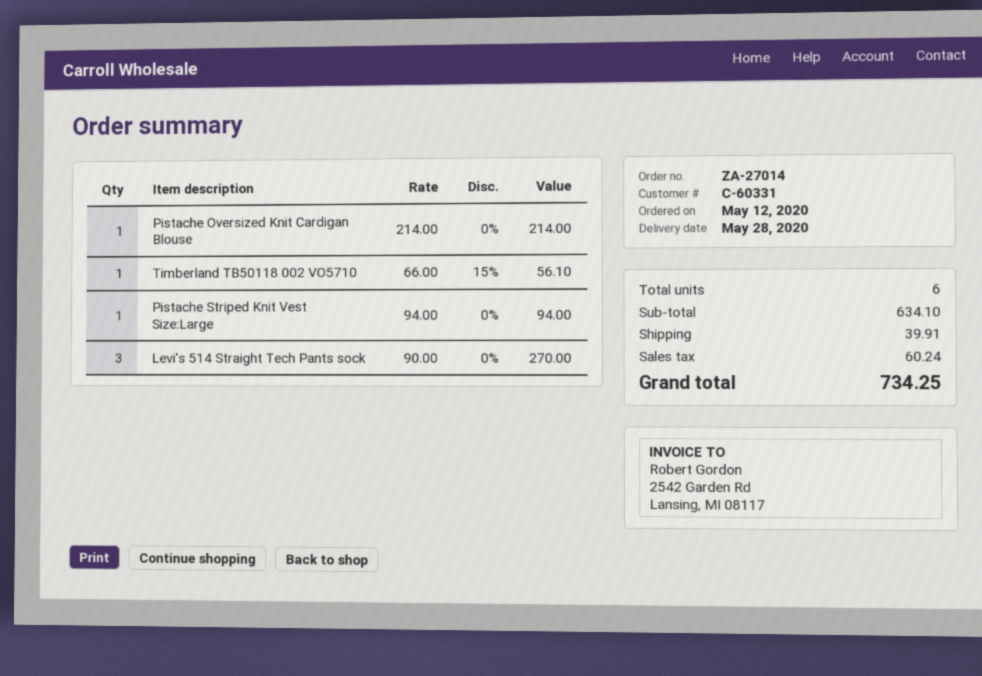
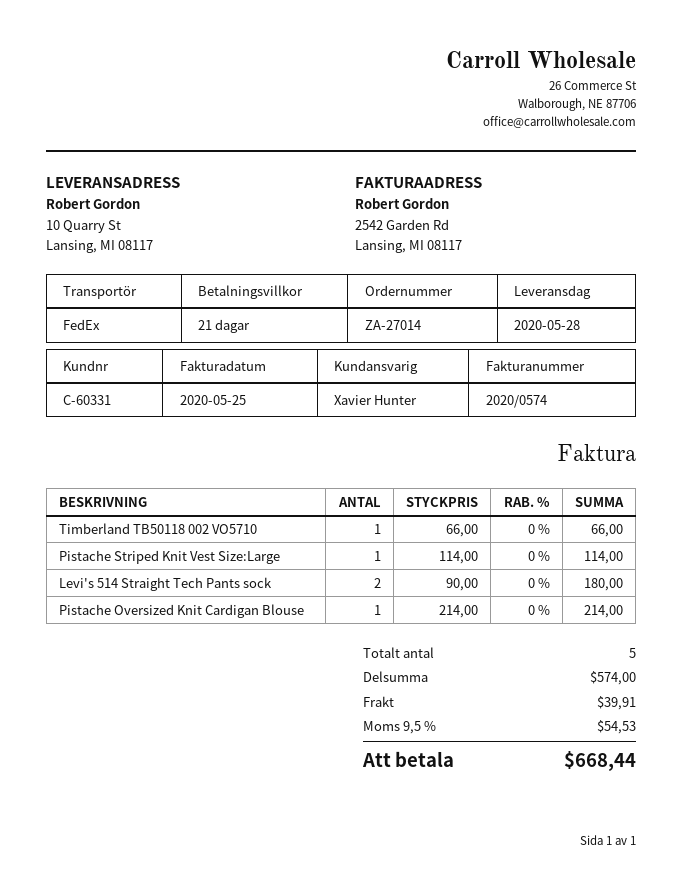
Timberland TB50118 002 VO5710: 1 x 66.00 - 15% = 56.10 -> 1 x 66.00 = 66.00
Pistache Striped Knit Vest Size:Large: 1 x 94.00 = 94.00 -> 1 x 114.00 = 114.00
Levi's 514 Straight Tech Pants sock: 3 x 90.00 = 270.00 -> 2 x 90.00 = 180.00
total quantity: 6 -> 5
subtotal: 634.10 -> 574.00
tax: 60.24 -> 54.53
total: 734.25 -> 668.44

